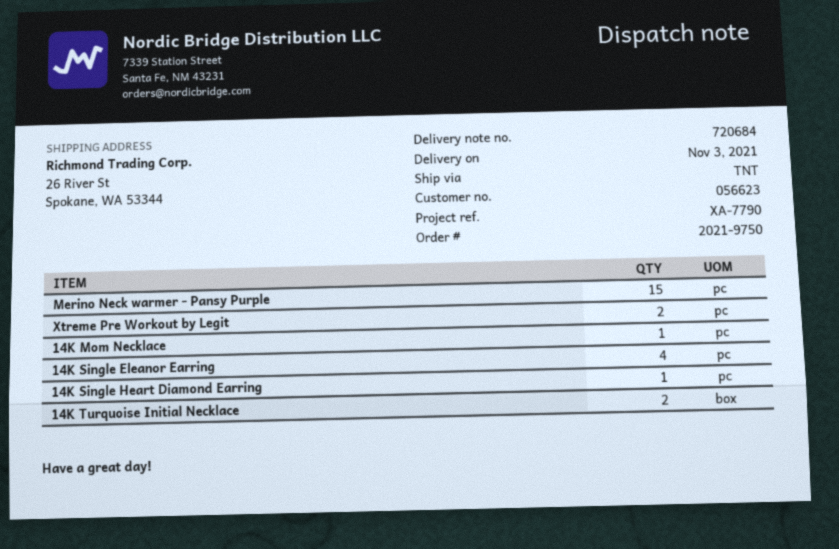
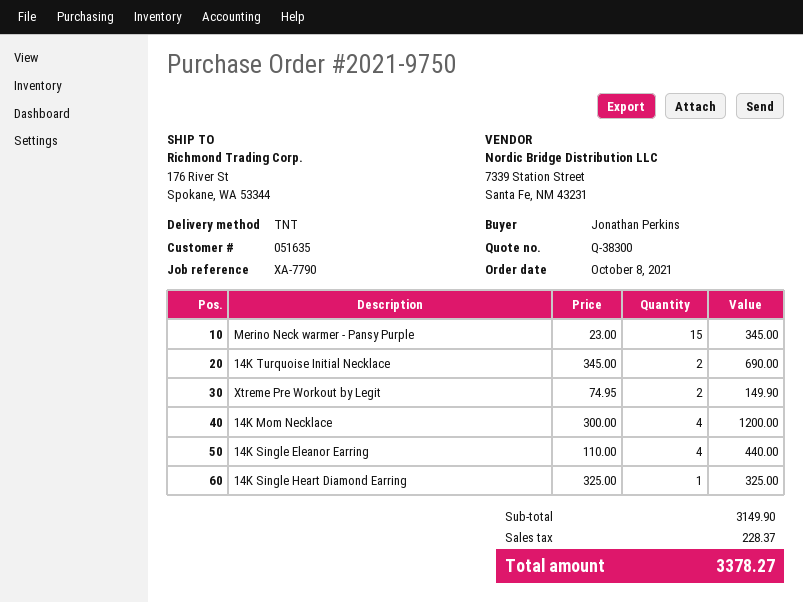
customer number: 056623 -> 051635
ship to: 26 River St, Spokane, WA 53344 -> 176 River St, Spokane, WA 53344
14K Mom Necklace: 1 -> 4

